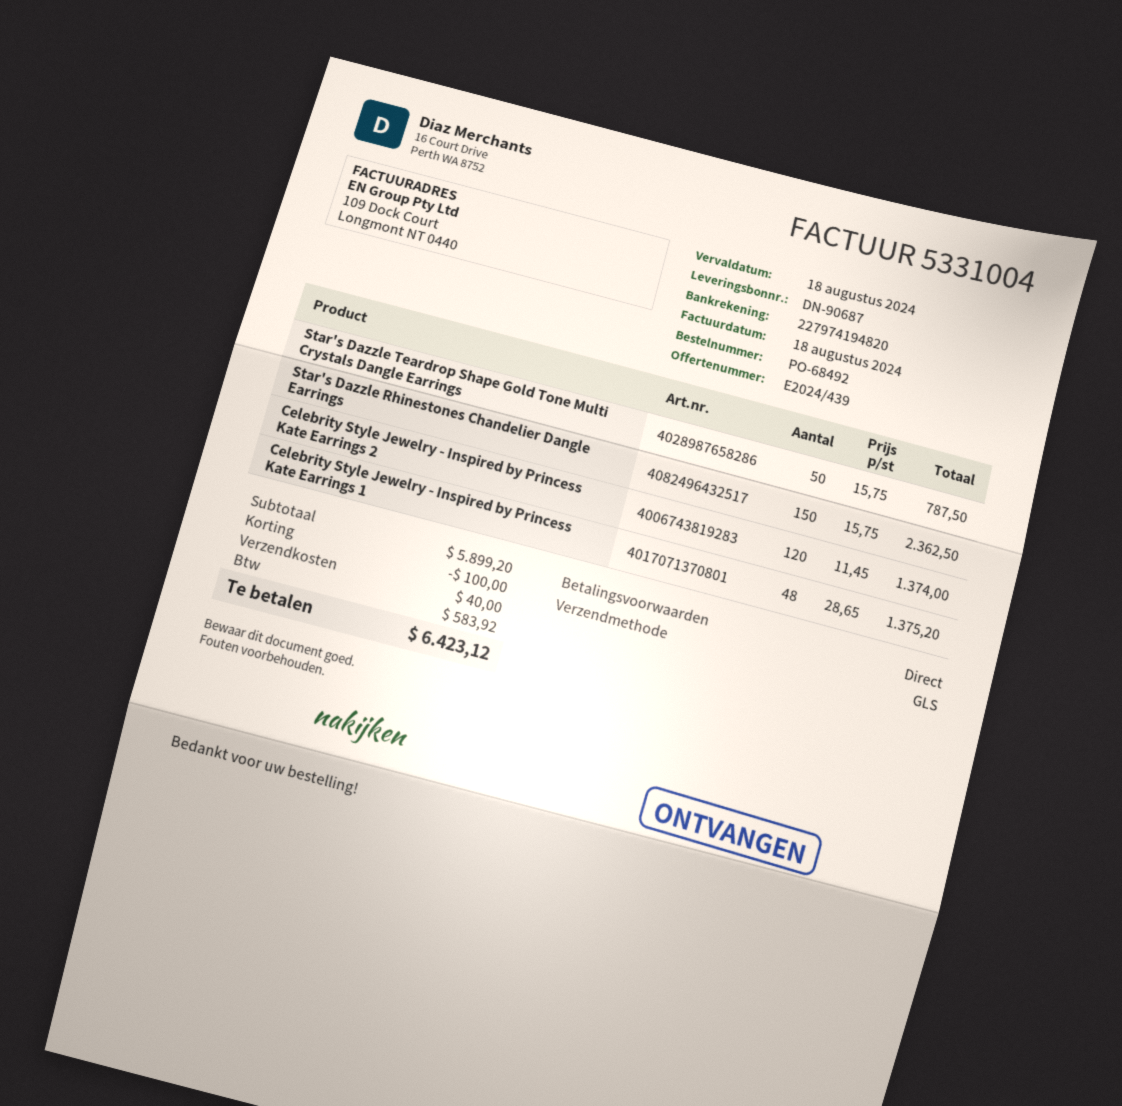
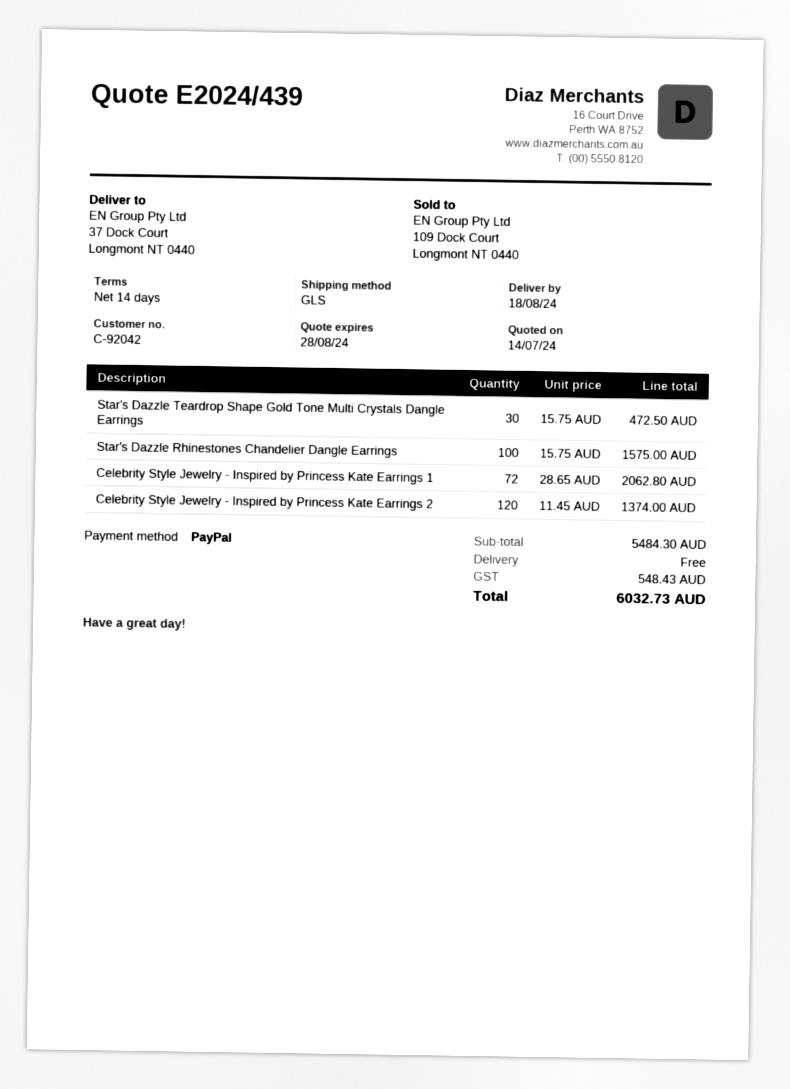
payment terms: on receipt -> 14 days
Star's Dazzle Teardrop Shape Gold Tone Multi Crystals Dangle Earrings: 50 x 15.75 = 787.50 -> 30 x 15.75 = 472.50
Star's Dazzle Rhinestones Chandelier Dangle Earrings: 150 x 15.75 = 2362.50 -> 100 x 15.75 = 1575.00
Celebrity Style Jewelry - Inspired by Princess Kate Earrings 1: 48 x 28.65 = 1375.20 -> 72 x 28.65 = 2062.80
subtotal: 5899.20 -> 5484.30
discount: 100.00 -> none
shipping: 40.00 -> 0.00
tax: 583.92 -> 548.43
total: 6423.12 -> 6032.73

